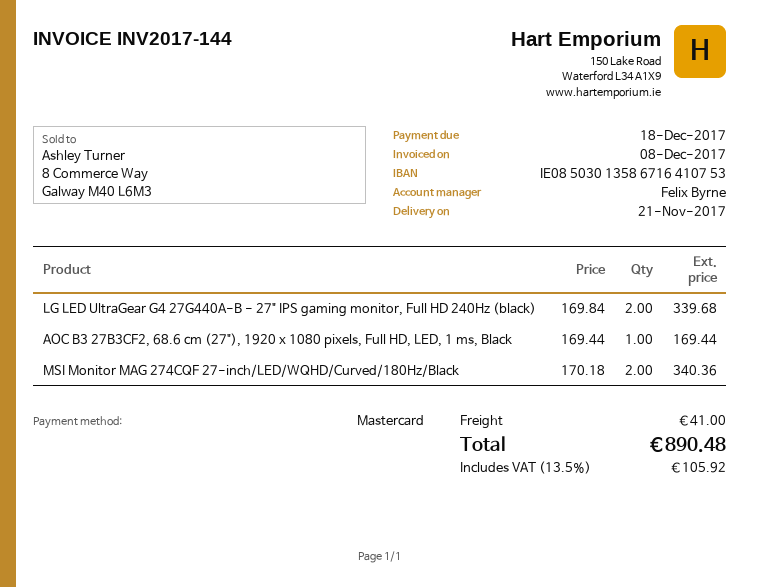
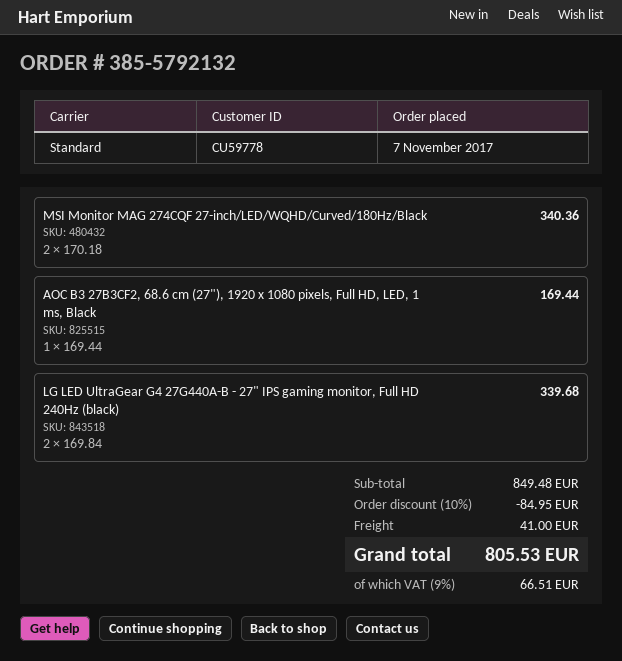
discount: none -> 10% = 84.95
tax: 13.5% = 105.92 -> 9% = 66.51
total: 890.48 -> 805.53

